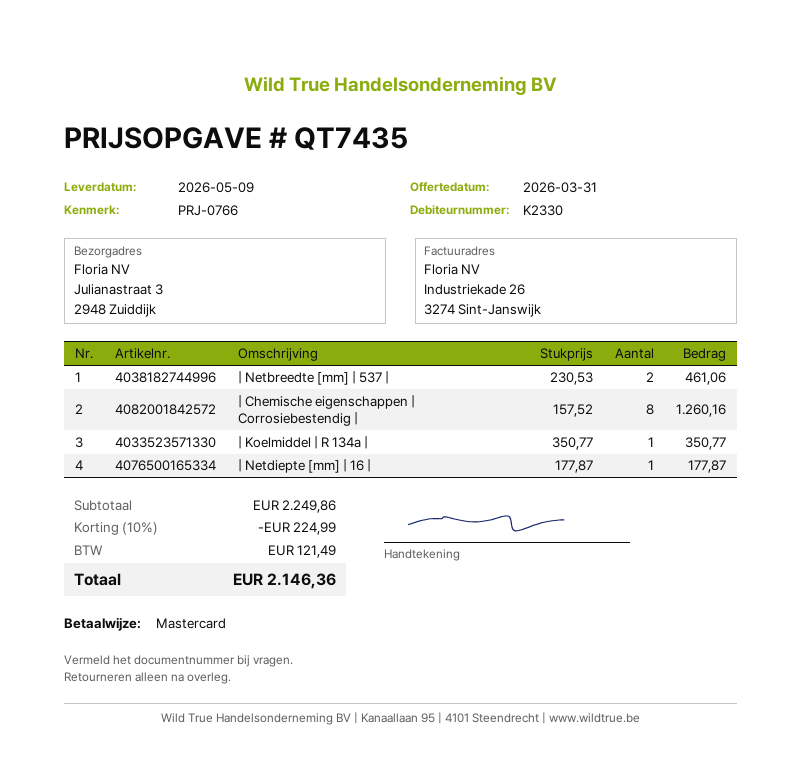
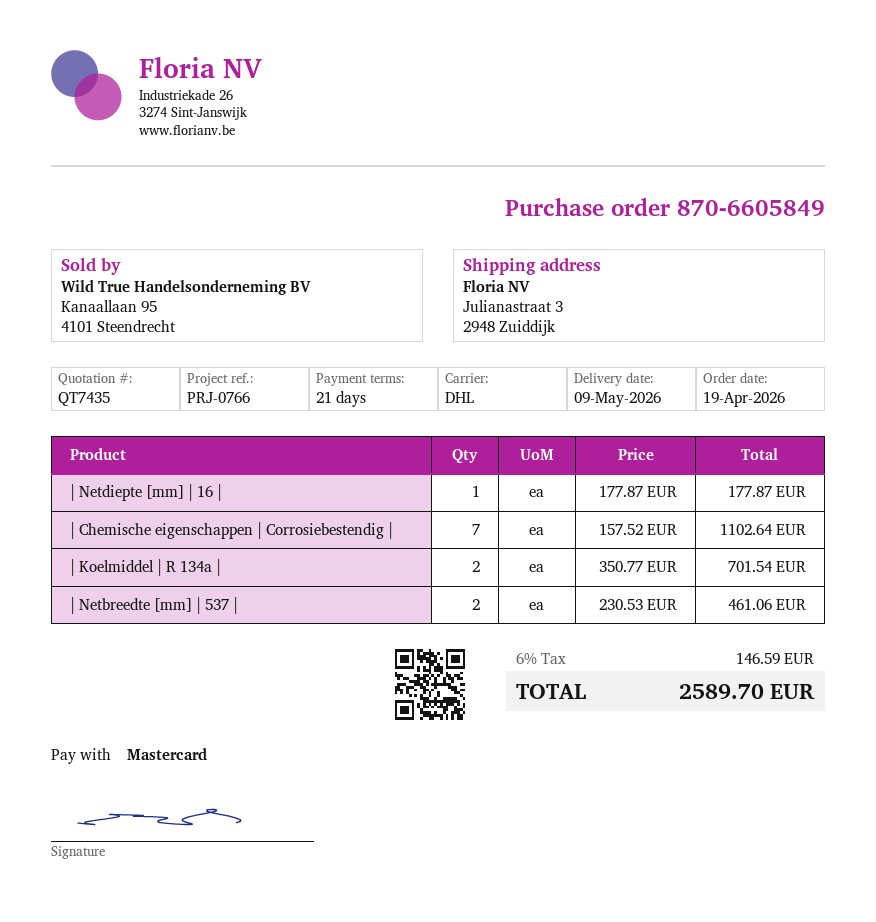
| Chemische eigenschappen | Corrosiebestendig |: 8 x 157.52 = 1260.16 -> 7 x 157.52 = 1102.64
| Koelmiddel | R 134a |: 1 x 350.77 = 350.77 -> 2 x 350.77 = 701.54
discount: 10% = 224.99 -> none
tax: 121.49 -> 146.59
total: 2146.36 -> 2589.70

